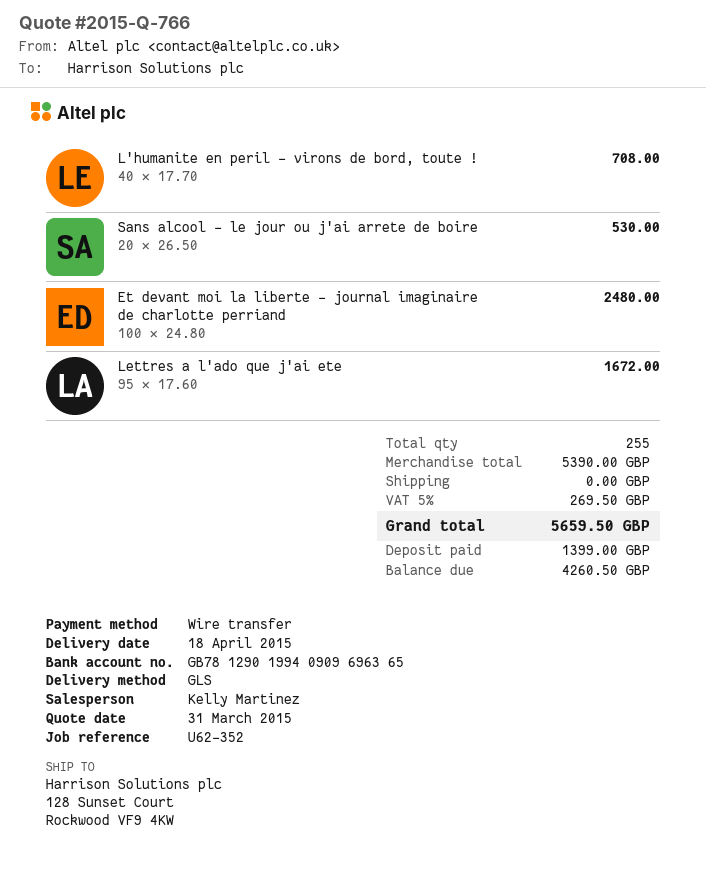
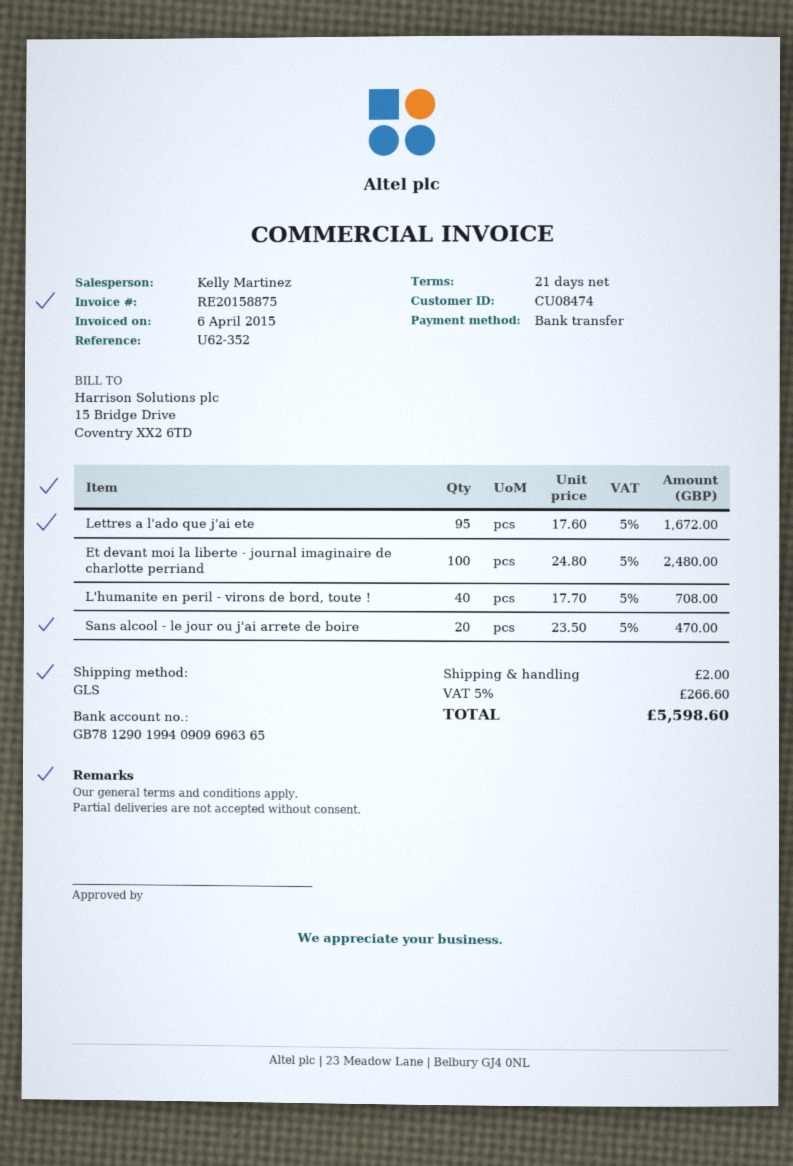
Sans alcool - le jour ou j'ai arrete de boire: 20 x 26.50 = 530.00 -> 20 x 23.50 = 470.00
shipping: 0.00 -> 2.00
tax: 5% = 269.50 -> 5% = 266.60
total: 5659.50 -> 5598.60

